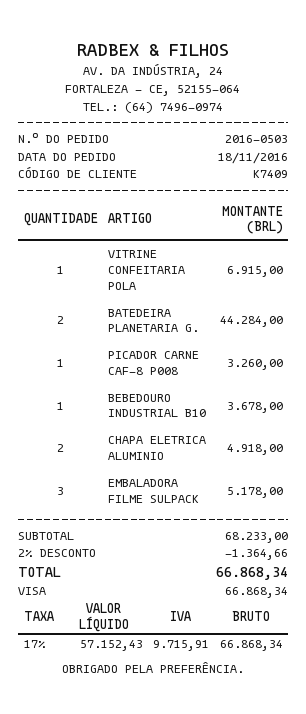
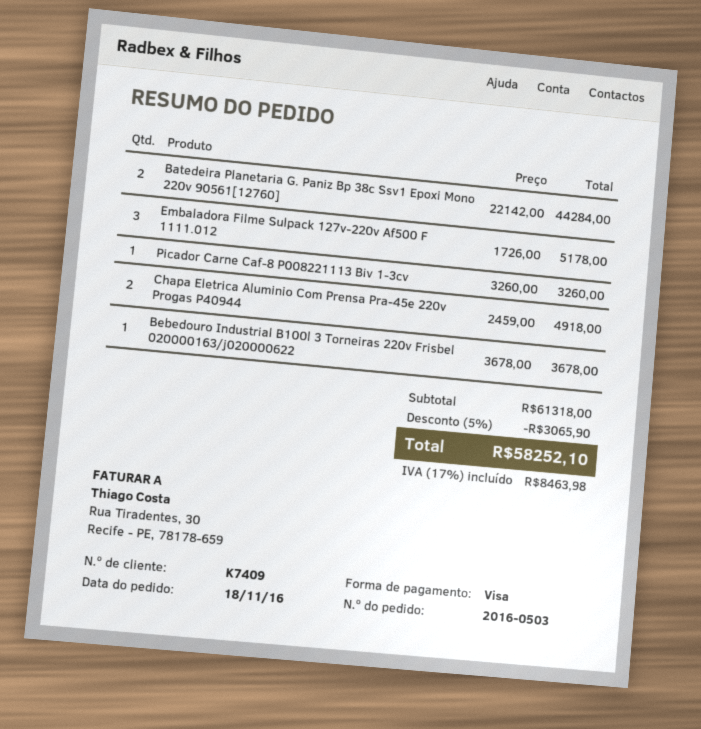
VITRINE CONFEITARIA POLA: 1 for 6915.00 -> none
subtotal: 68233.00 -> 61318.00
discount: 2% = 1364.66 -> 5% = 3065.90
tax: 17% = 9715.91 -> 17% = 8463.98
total: 66868.34 -> 58252.10

